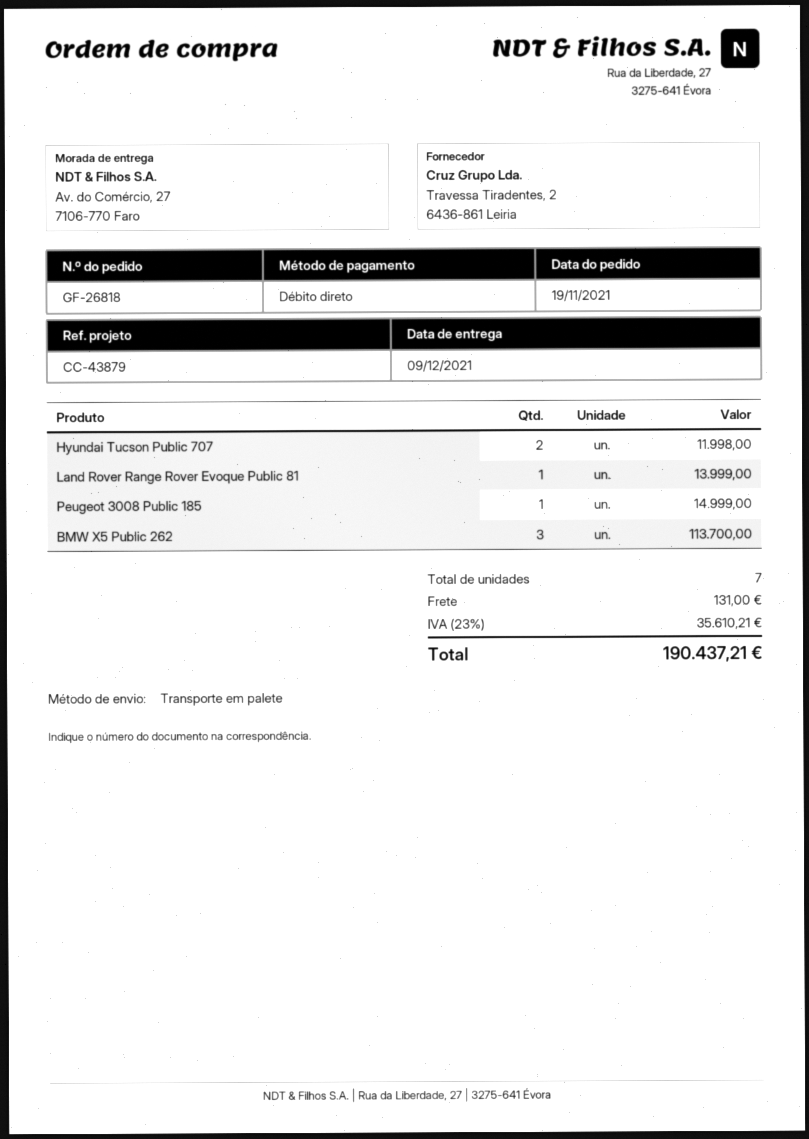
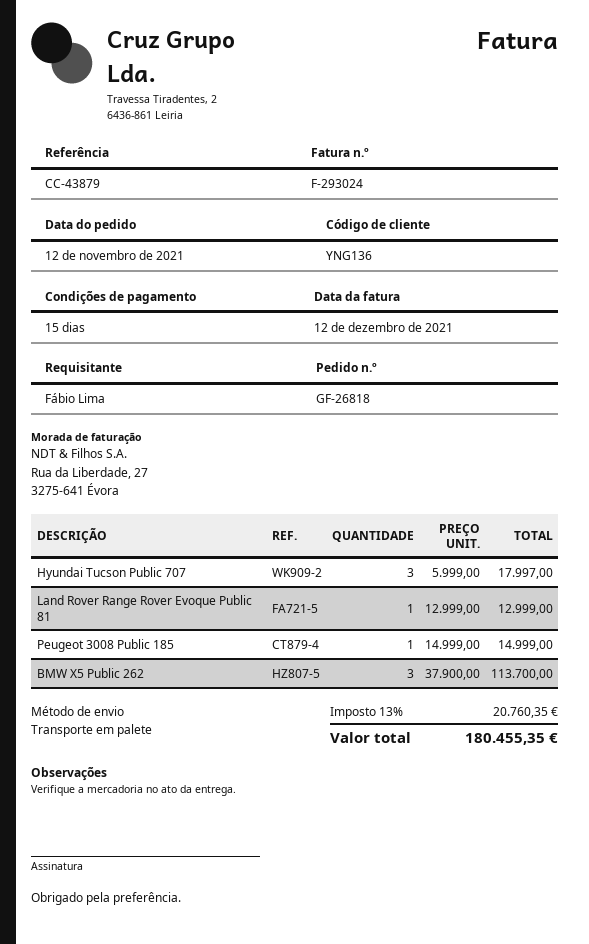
order date: 2021-11-19 -> 2021-11-12
Hyundai Tucson Public 707: 2 for 11998.00 -> 3 for 17997.00
Land Rover Range Rover Evoque Public 81: 1 for 13999.00 -> 1 for 12999.00
shipping: 131.00 -> none
tax: 23% = 35610.21 -> 13% = 20760.35
total: 190437.21 -> 180455.35

